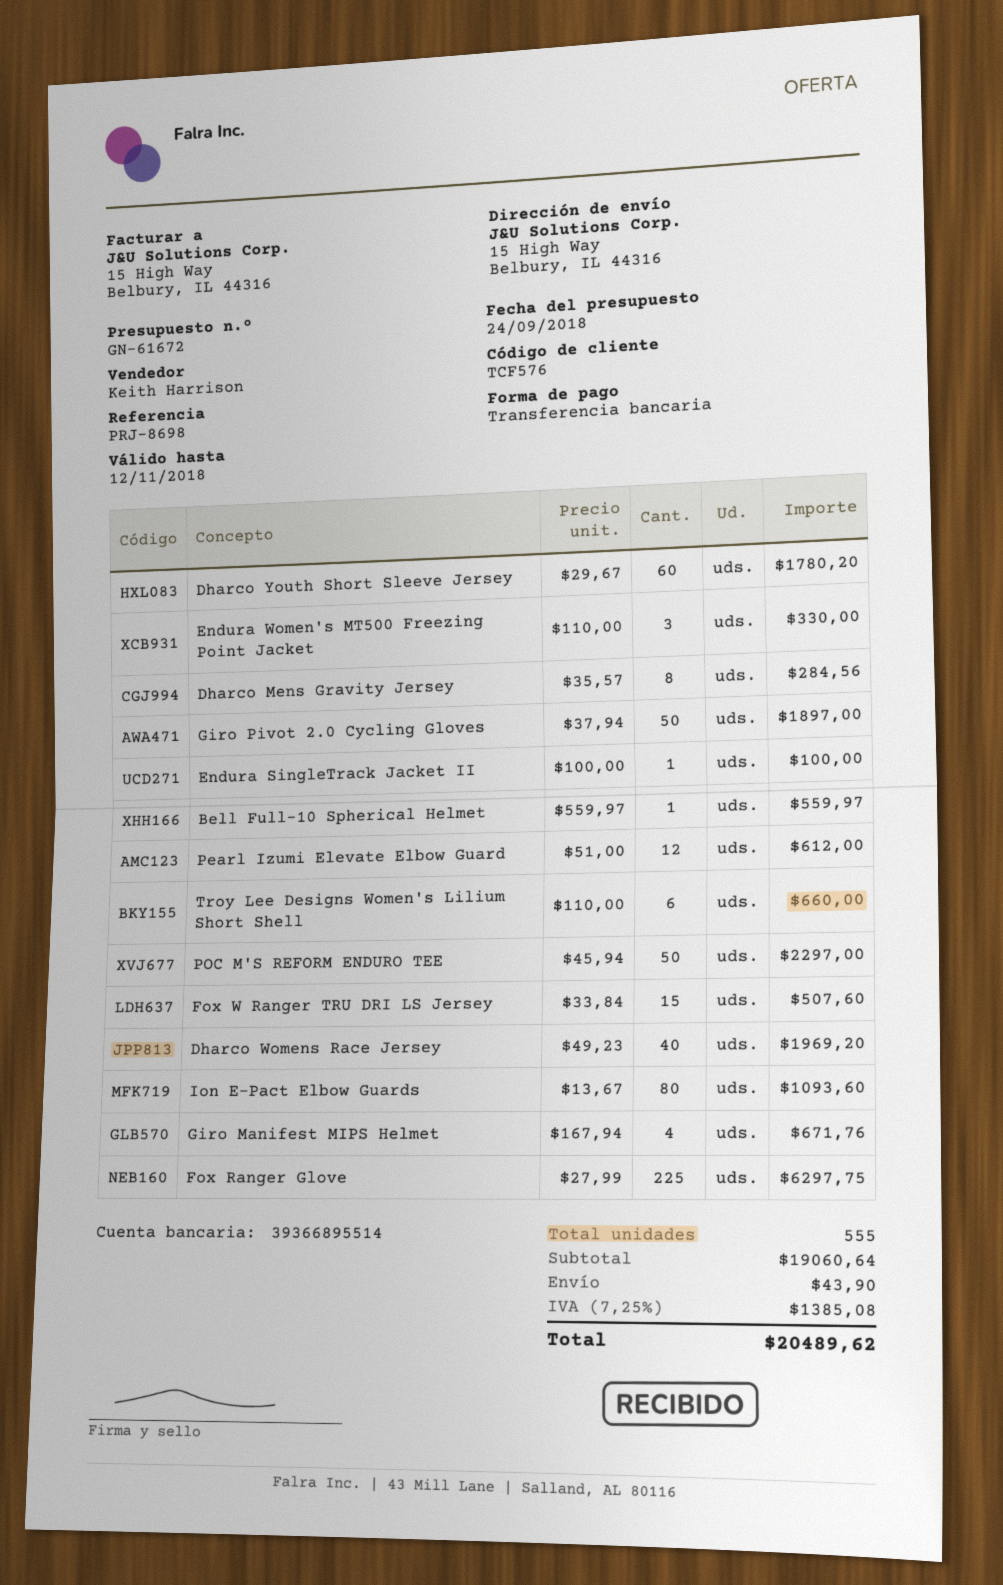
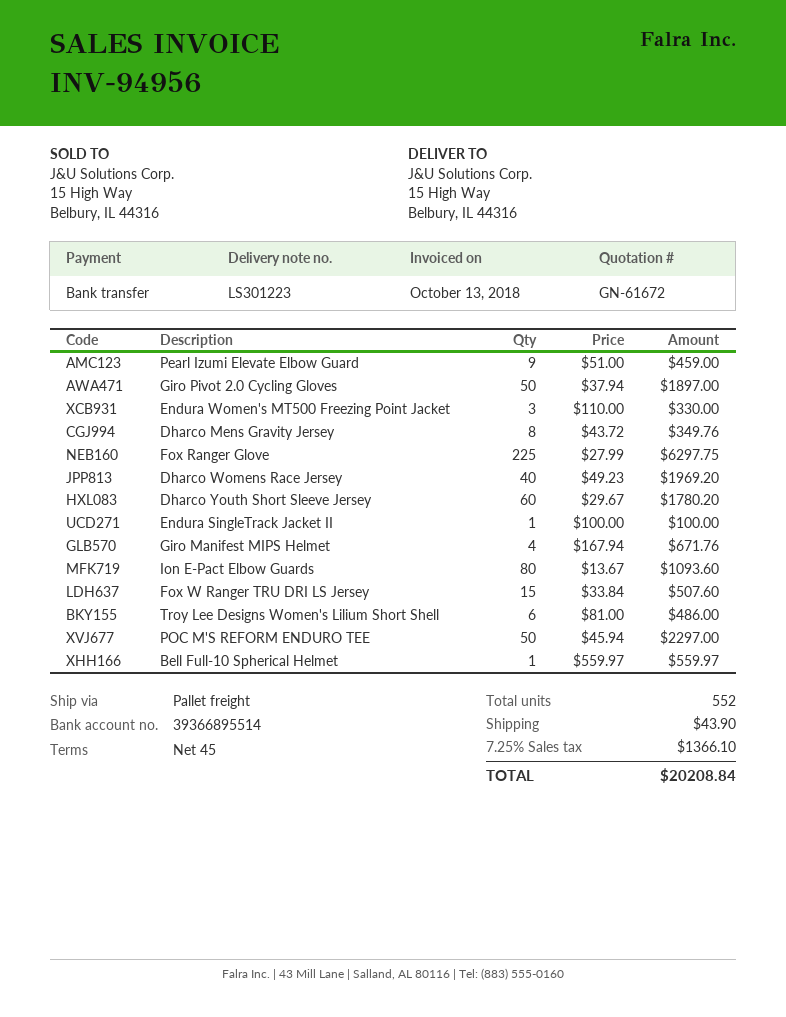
Dharco Mens Gravity Jersey: 8 x 35.57 = 284.56 -> 8 x 43.72 = 349.76
Pearl Izumi Elevate Elbow Guard: 12 x 51.00 = 612.00 -> 9 x 51.00 = 459.00
Troy Lee Designs Women's Lilium Short Shell: 6 x 110.00 = 660.00 -> 6 x 81.00 = 486.00
total quantity: 555 -> 552
tax: 7.25% = 1385.08 -> 7.25% = 1366.10
total: 20489.62 -> 20208.84

